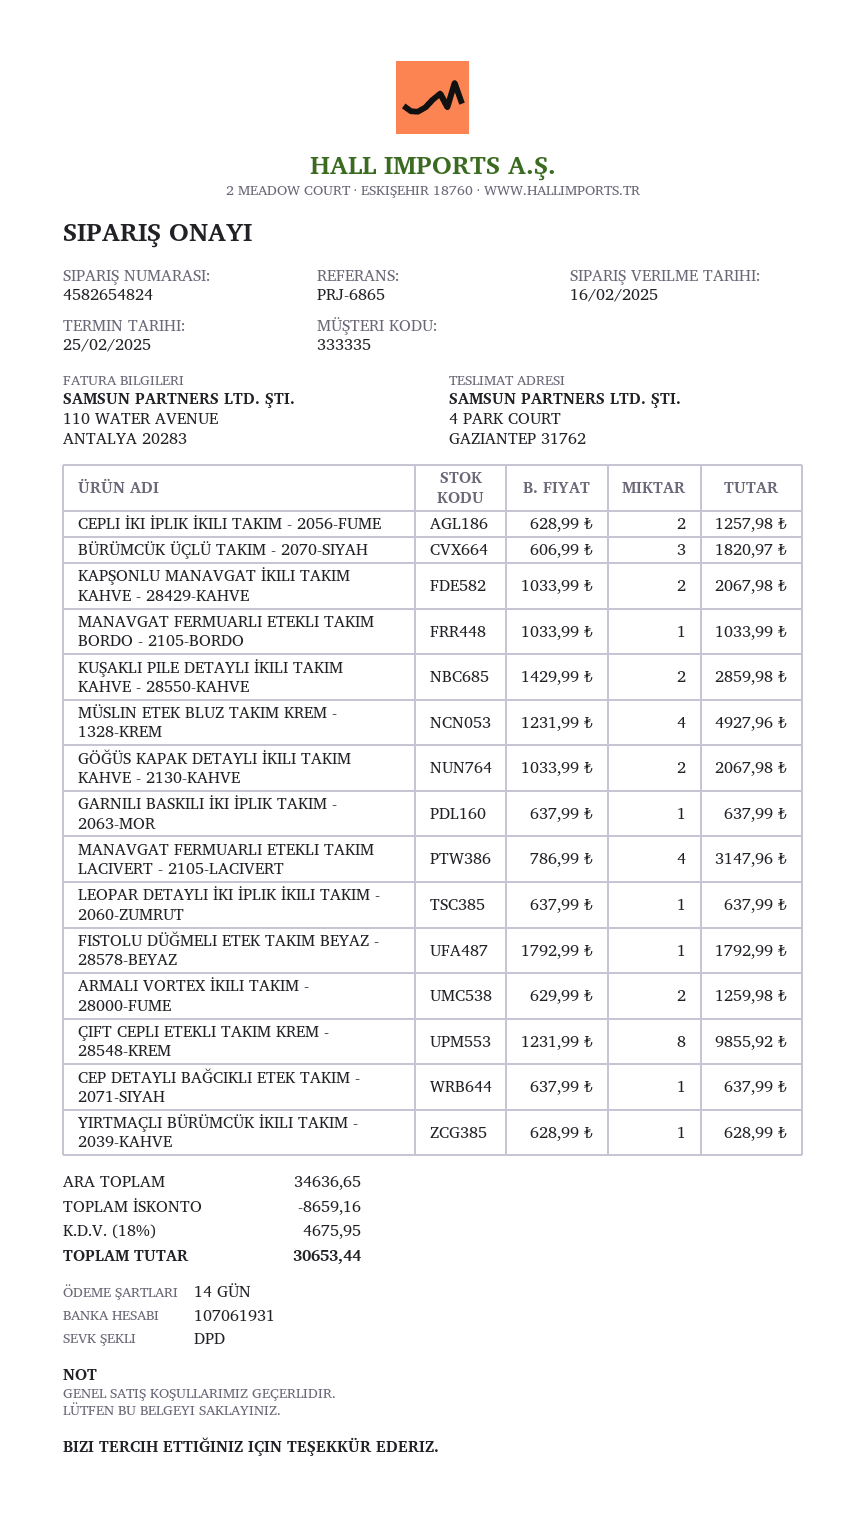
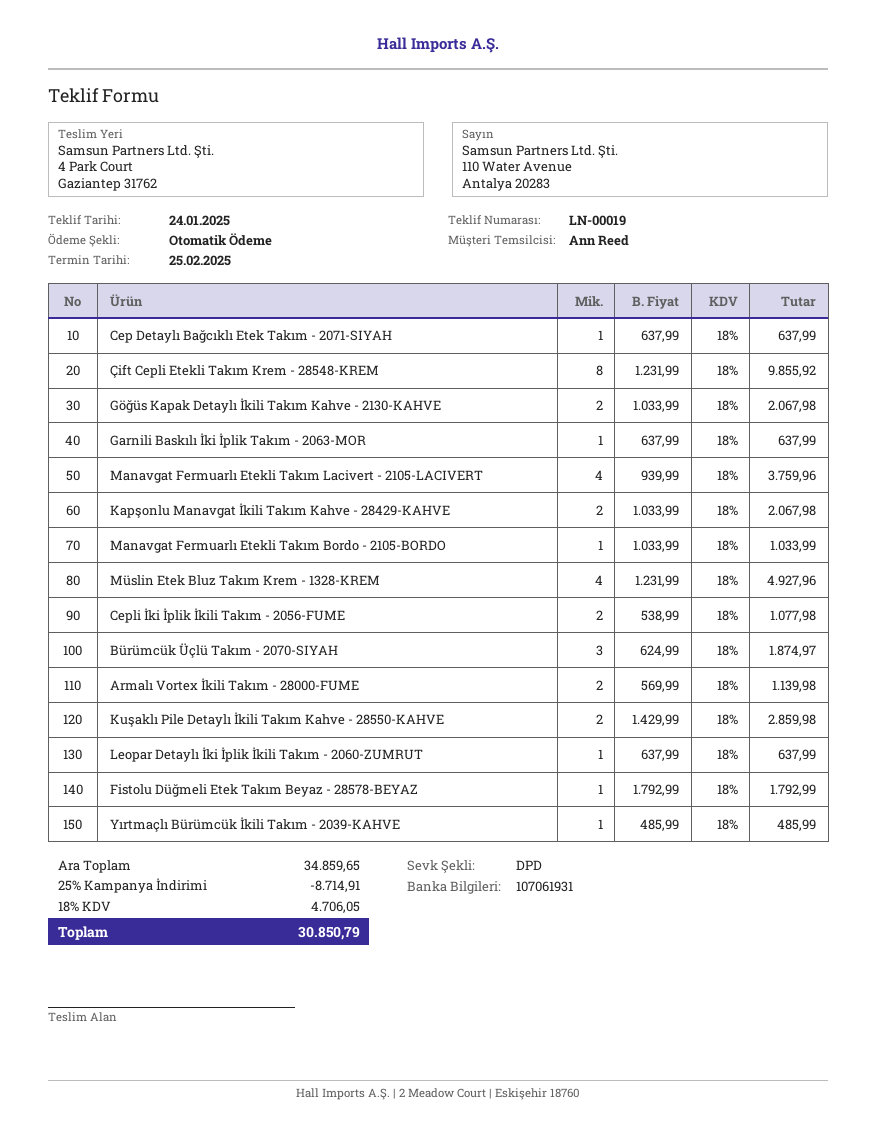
CEPLI İKI İPLIK İKILI TAKIM - 2056-FUME: 2 x 628.99 = 1257.98 -> 2 x 538.99 = 1077.98
BÜRÜMCÜK ÜÇLÜ TAKIM - 2070-SIYAH: 3 x 606.99 = 1820.97 -> 3 x 624.99 = 1874.97
MANAVGAT FERMUARLI ETEKLI TAKIM LACIVERT - 2105-LACIVERT: 4 x 786.99 = 3147.96 -> 4 x 939.99 = 3759.96
ARMALI VORTEX İKILI TAKIM - 28000-FUME: 2 x 629.99 = 1259.98 -> 2 x 569.99 = 1139.98
YIRTMAÇLI BÜRÜMCÜK İKILI TAKIM - 2039-KAHVE: 1 x 628.99 = 628.99 -> 1 x 485.99 = 485.99
subtotal: 34636.65 -> 34859.65
discount: 8659.16 -> 8714.91
tax: 18% = 4675.95 -> 18% = 4706.05
total: 30653.44 -> 30850.79

